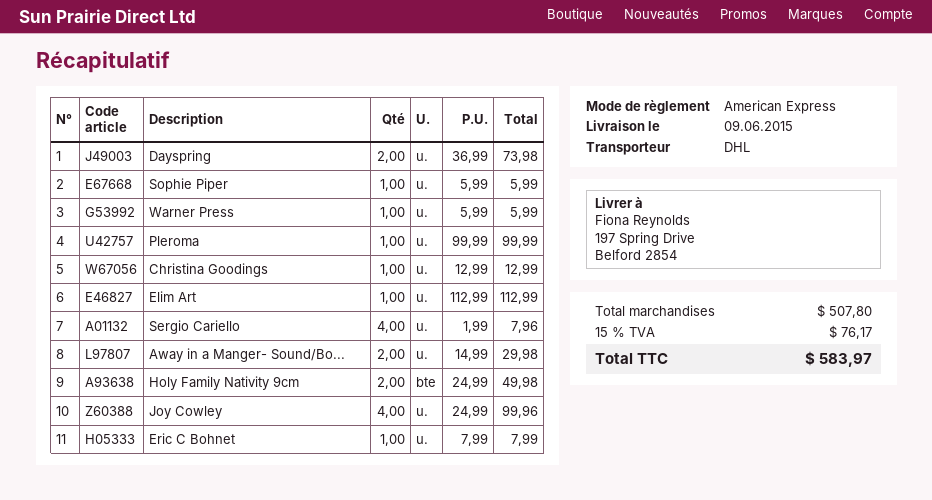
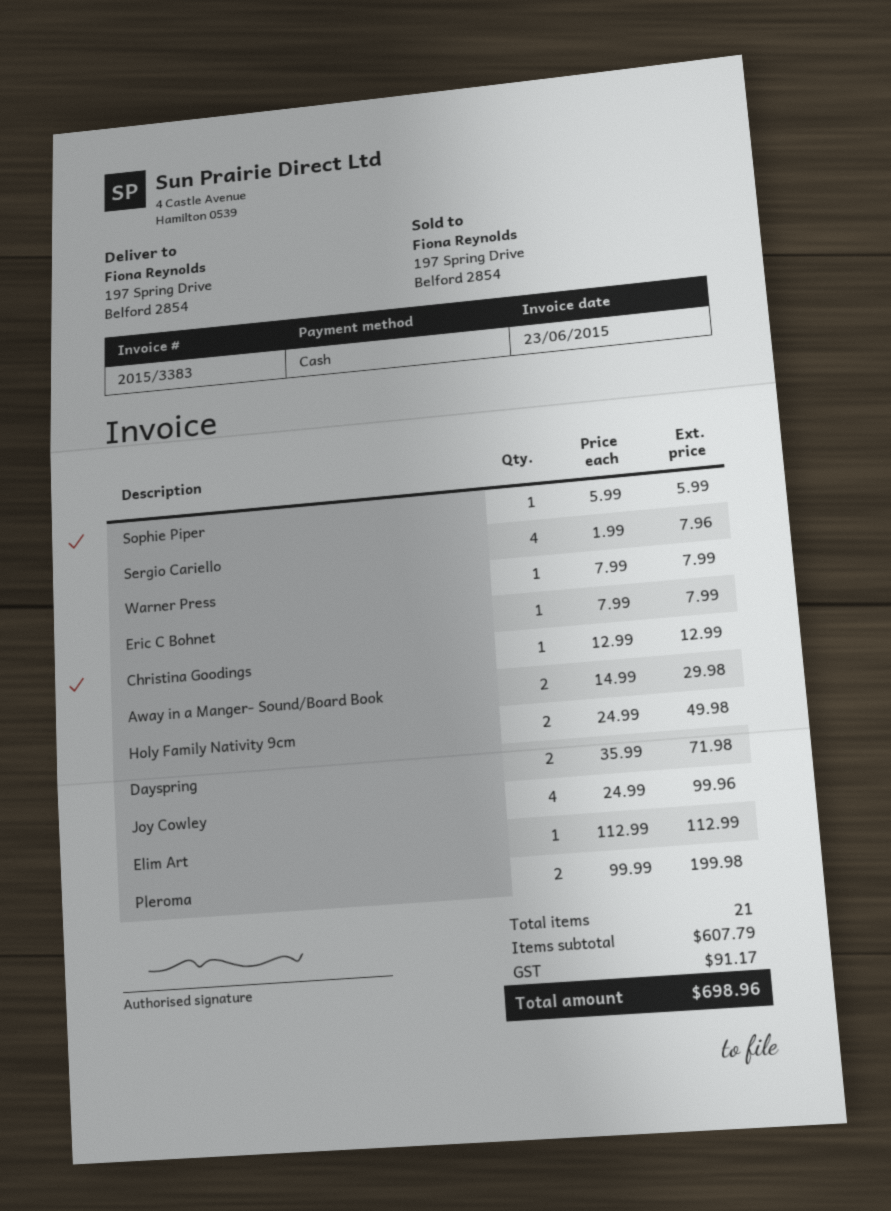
payment method: American Express -> cash
Dayspring: 2 x 36.99 = 73.98 -> 2 x 35.99 = 71.98
Warner Press: 1 x 5.99 = 5.99 -> 1 x 7.99 = 7.99
Pleroma: 1 x 99.99 = 99.99 -> 2 x 99.99 = 199.98
subtotal: 507.80 -> 607.79
tax: 76.17 -> 91.17
total: 583.97 -> 698.96

